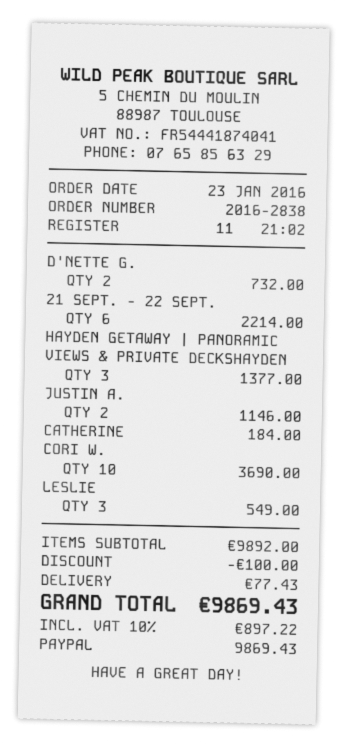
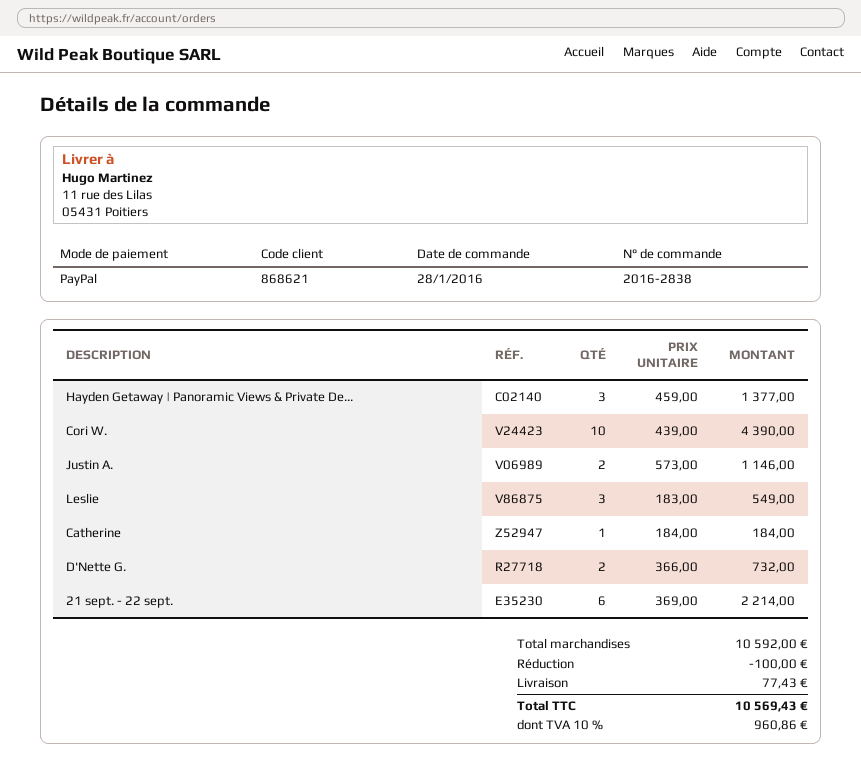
order date: 2016-01-23 -> 2016-01-28
CORI W.: 10 for 3690.00 -> 10 for 4390.00
subtotal: 9892.00 -> 10592.00
tax: 10% = 897.22 -> 10% = 960.86
total: 9869.43 -> 10569.43

